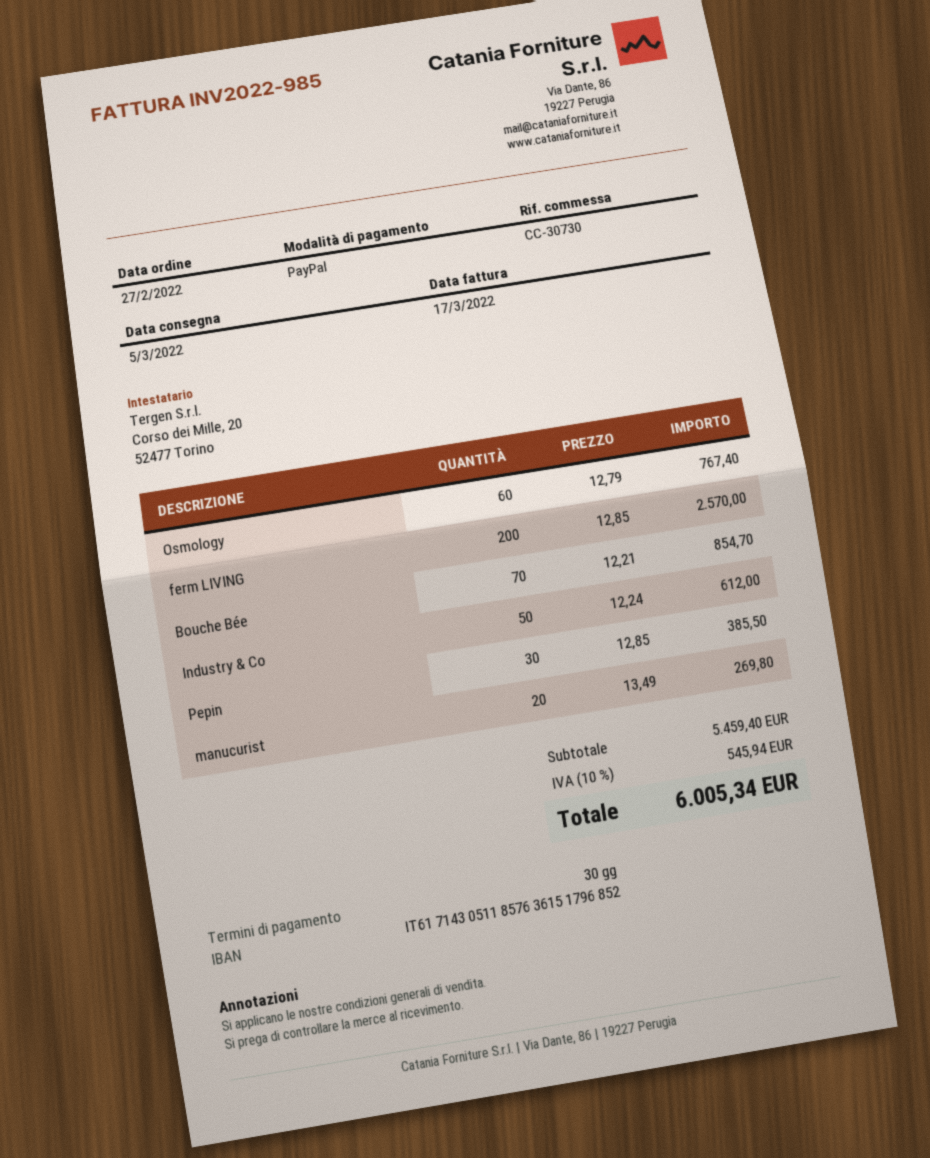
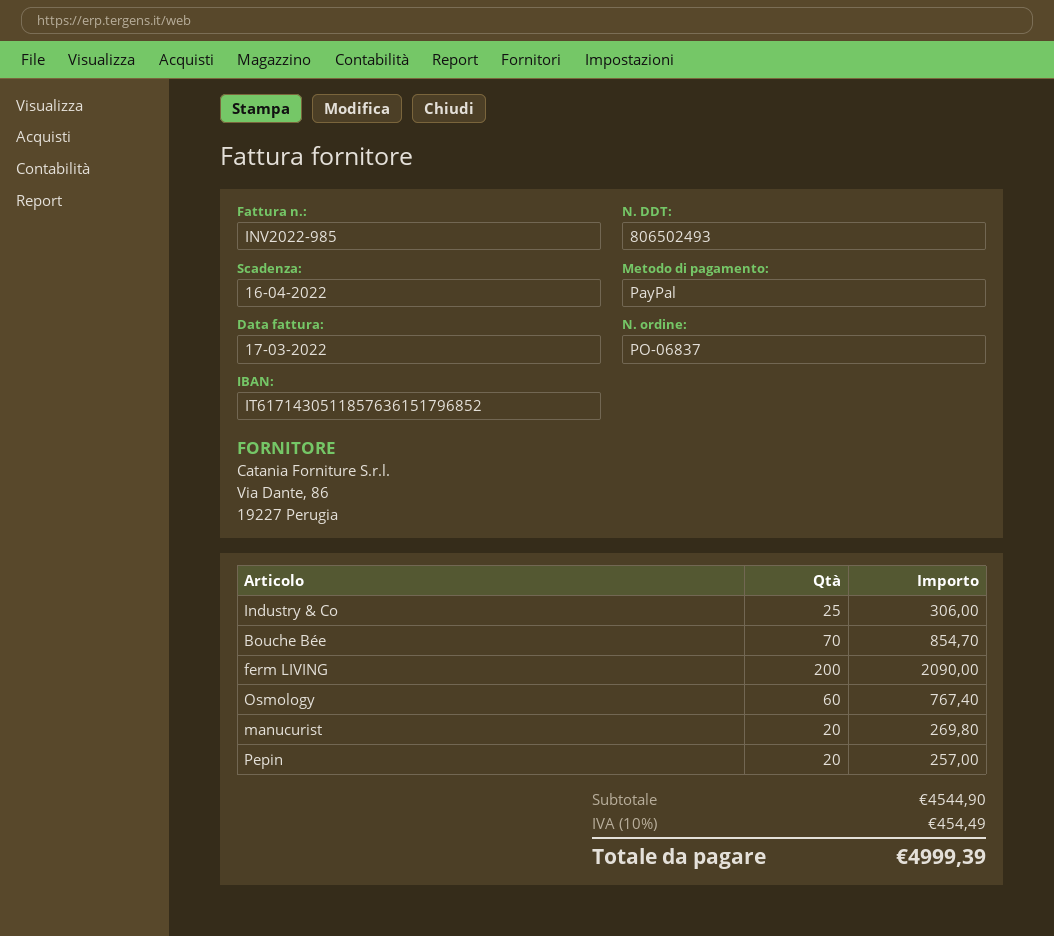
ferm LIVING: 200 for 2570.00 -> 200 for 2090.00
Industry & Co: 50 for 612.00 -> 25 for 306.00
Pepin: 30 for 385.50 -> 20 for 257.00
subtotal: 5459.40 -> 4544.90
tax: 10% = 545.94 -> 10% = 454.49
total: 6005.34 -> 4999.39

